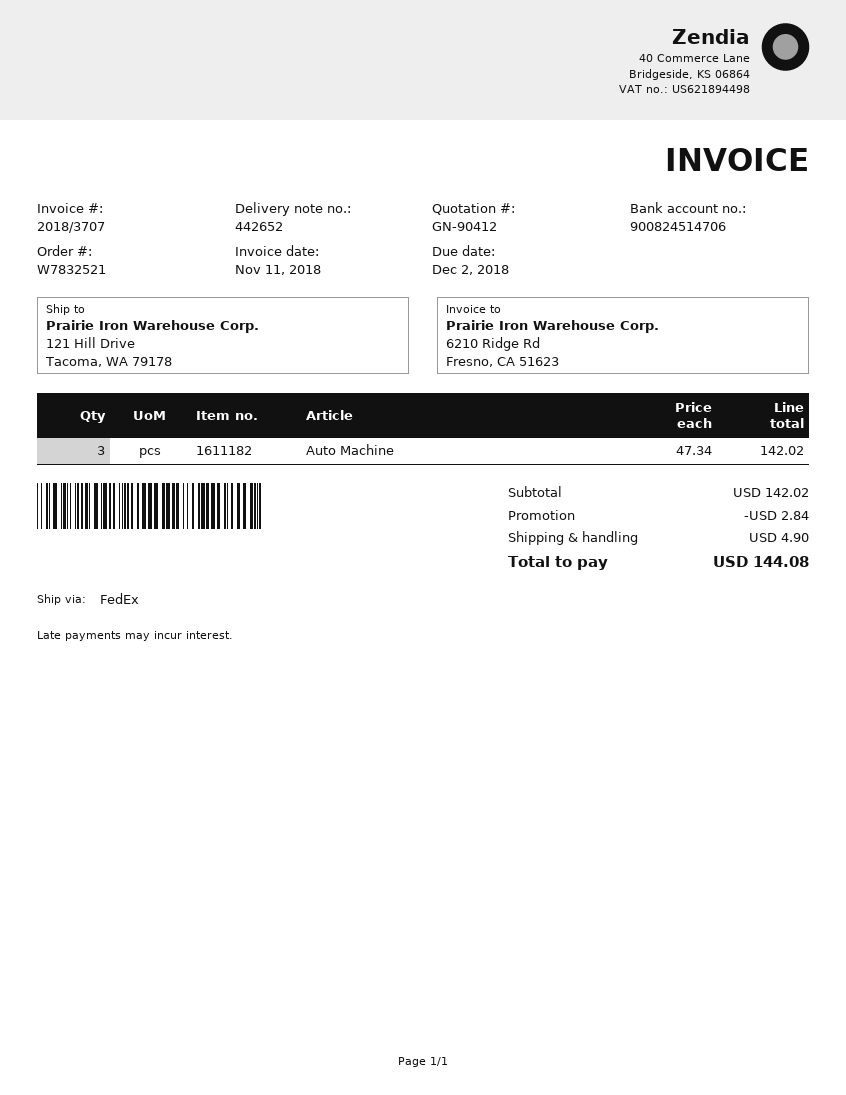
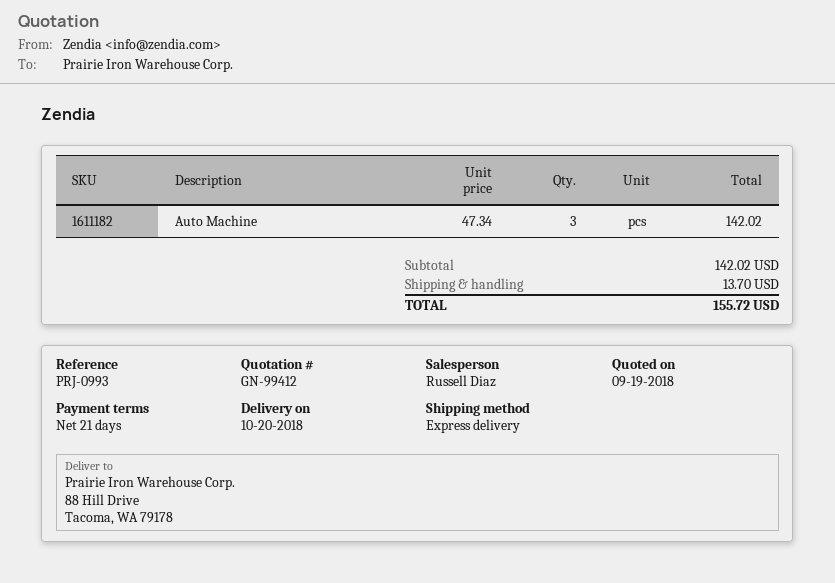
quote number: GN-90412 -> GN-99412
shipping method: FedEx -> express
ship to: 121 Hill Drive, Tacoma, WA 79178 -> 88 Hill Drive, Tacoma, WA 79178
discount: 2.84 -> none
shipping: 4.90 -> 13.70
total: 144.08 -> 155.72

